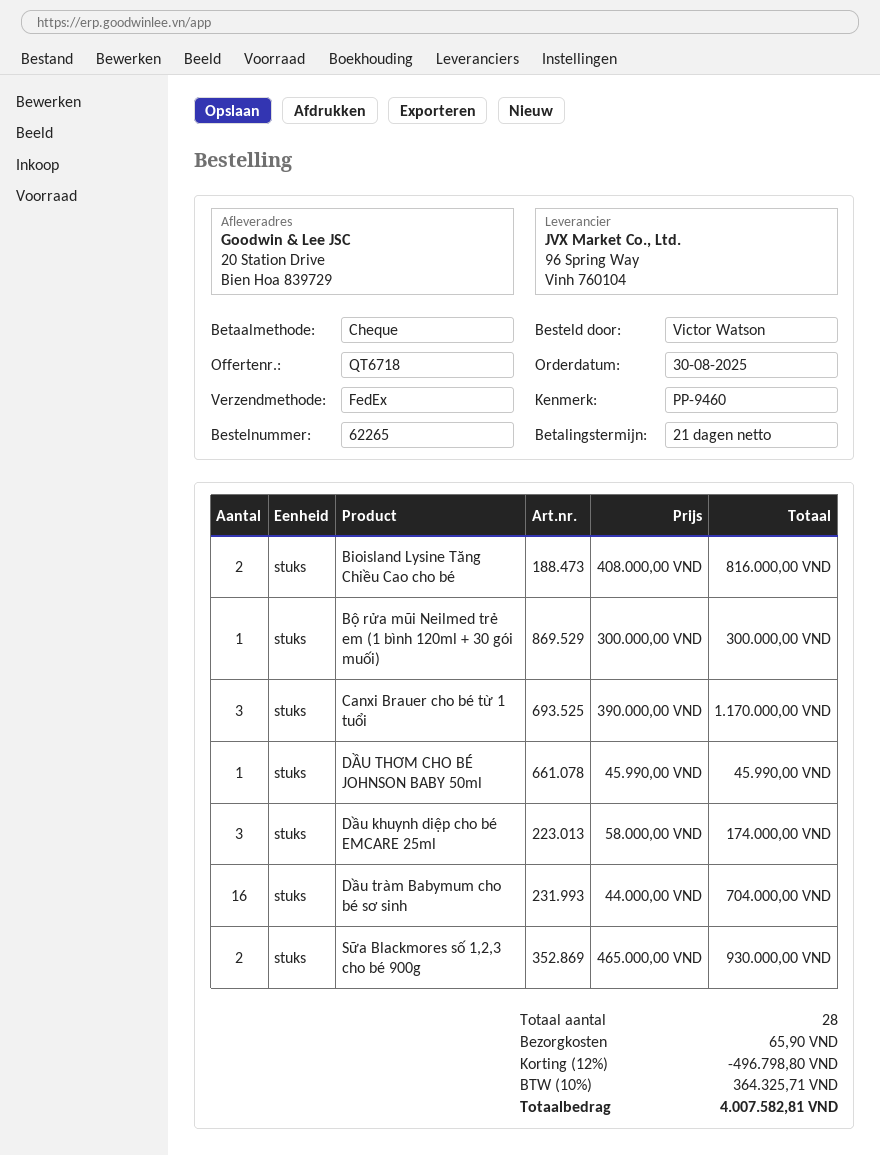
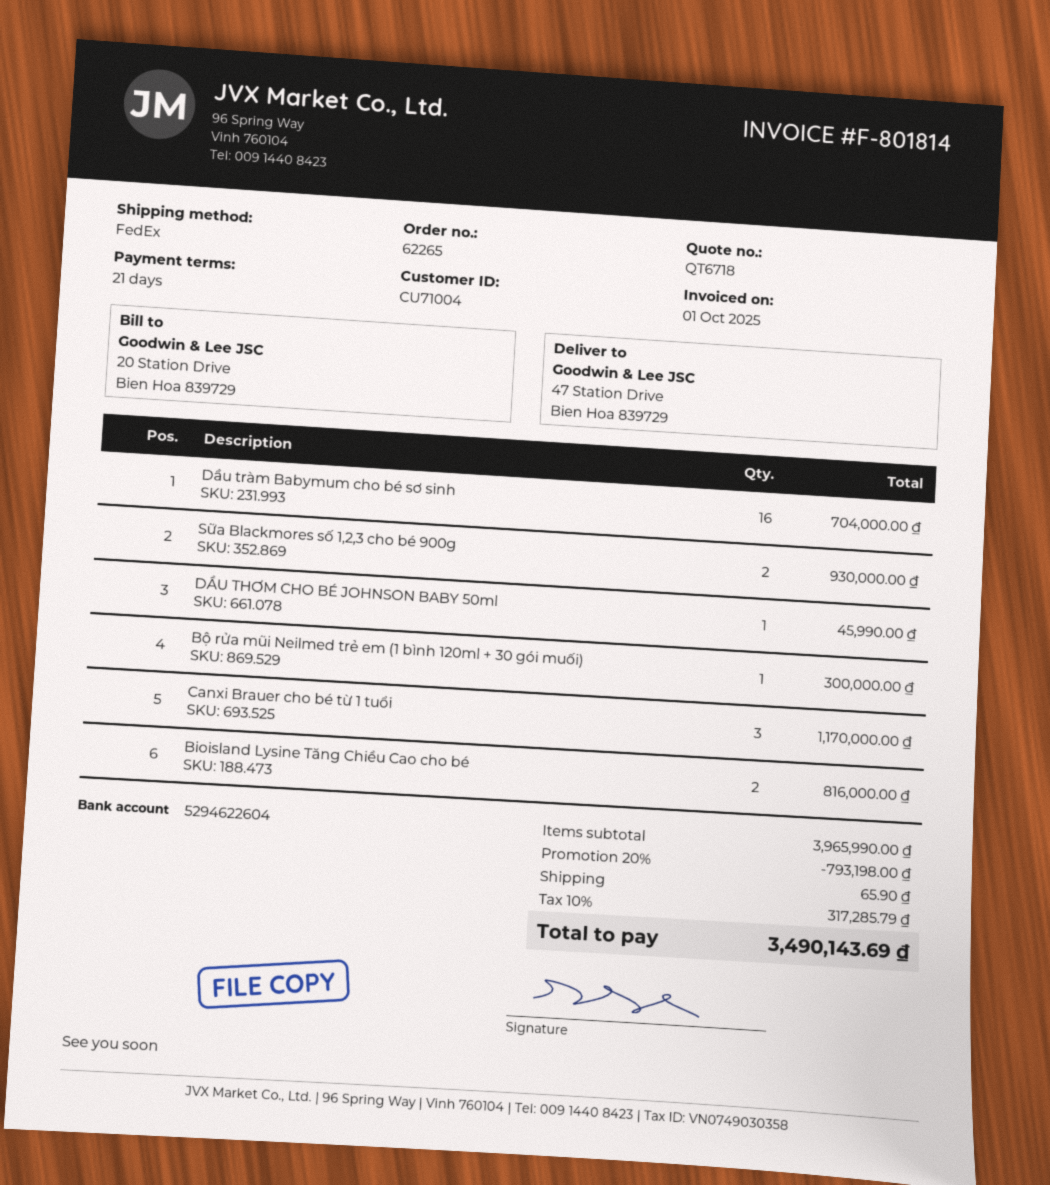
ship to: 20 Station Drive, Bien Hoa 839729 -> 47 Station Drive, Bien Hoa 839729
Dầu khuynh diệp cho bé EMCARE 25ml: 3 for 174000.00 -> none
discount: 12% = 496798.80 -> 20% = 793198.00
tax: 10% = 364325.71 -> 10% = 317285.79
total: 4007582.81 -> 3490143.69

